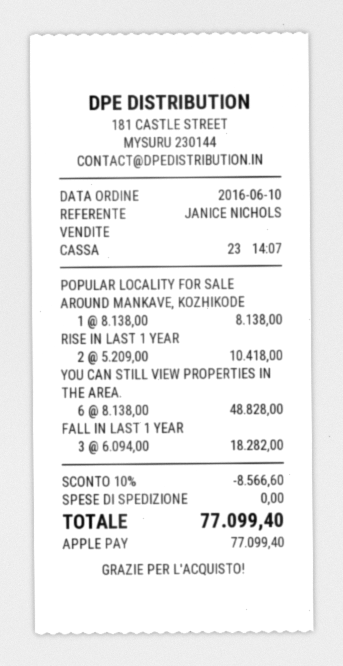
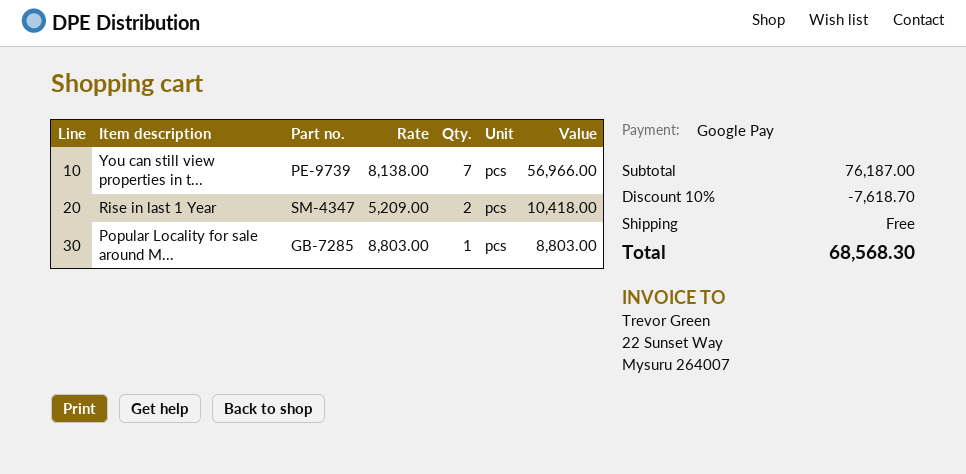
payment method: Apple Pay -> Google Pay
POPULAR LOCALITY FOR SALE AROUND MANKAVE, KOZHIKODE: 1 x 8138.00 = 8138.00 -> 1 x 8803.00 = 8803.00
YOU CAN STILL VIEW PROPERTIES IN THE AREA.: 6 x 8138.00 = 48828.00 -> 7 x 8138.00 = 56966.00
FALL IN LAST 1 YEAR: 3 x 6094.00 = 18282.00 -> none
discount: 10% = 8566.60 -> 10% = 7618.70
total: 77099.40 -> 68568.30

